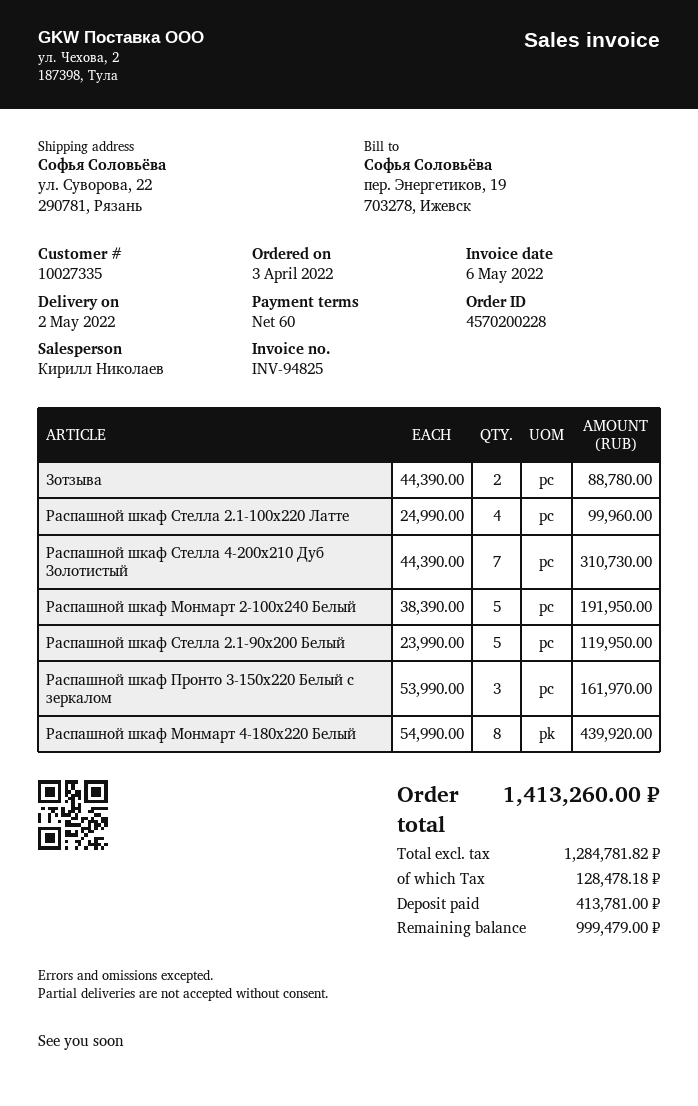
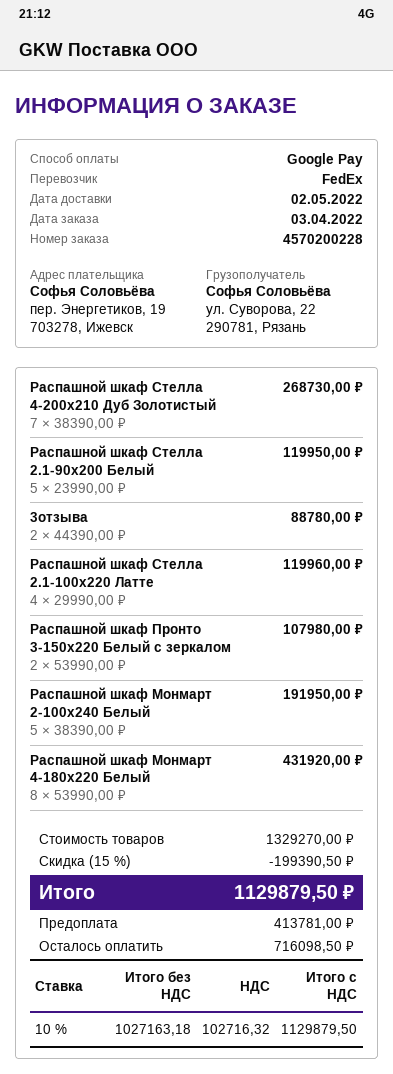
Распашной шкаф Стелла 2.1-100x220 Латте: 4 x 24990.00 = 99960.00 -> 4 x 29990.00 = 119960.00
Распашной шкаф Стелла 4-200x210 Дуб Золотистый: 7 x 44390.00 = 310730.00 -> 7 x 38390.00 = 268730.00
Распашной шкаф Пронто 3-150x220 Белый с зеркалом: 3 x 53990.00 = 161970.00 -> 2 x 53990.00 = 107980.00
Распашной шкаф Монмарт 4-180x220 Белый: 8 x 54990.00 = 439920.00 -> 8 x 53990.00 = 431920.00
discount: none -> 15% = 199390.50
net: 1284781.82 -> 1027163.18
tax: 128478.18 -> 102716.32
total: 1413260.00 -> 1129879.50
balance: 999479.00 -> 716098.50

